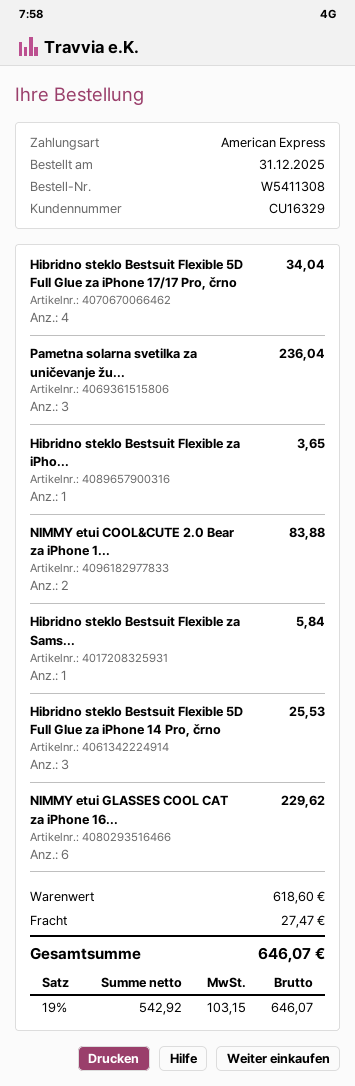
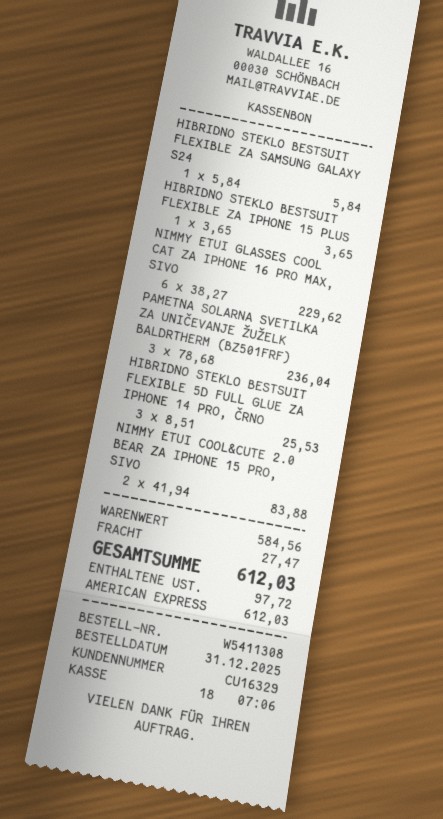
Hibridno steklo Bestsuit Flexible 5D Full Glue za iPhone 17/17 Pro, črno: 4 for 34.04 -> none
subtotal: 618.60 -> 584.56
tax: 103.15 -> 97.72
total: 646.07 -> 612.03

